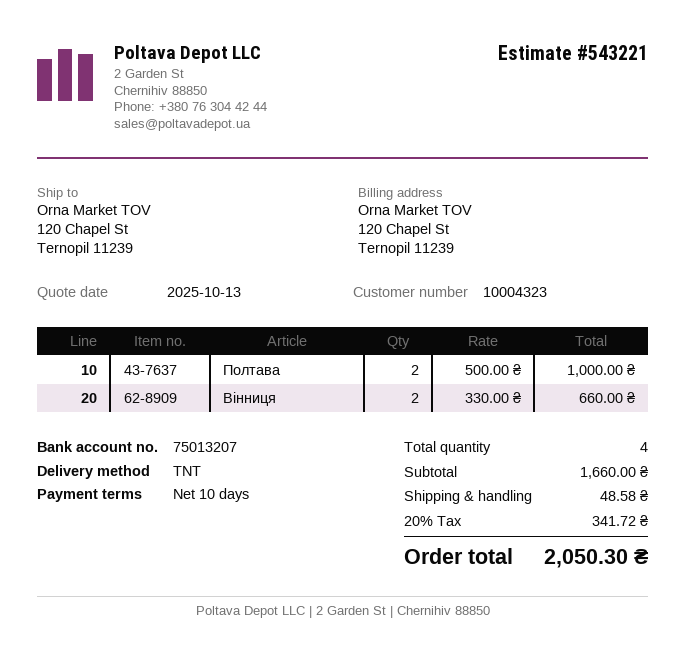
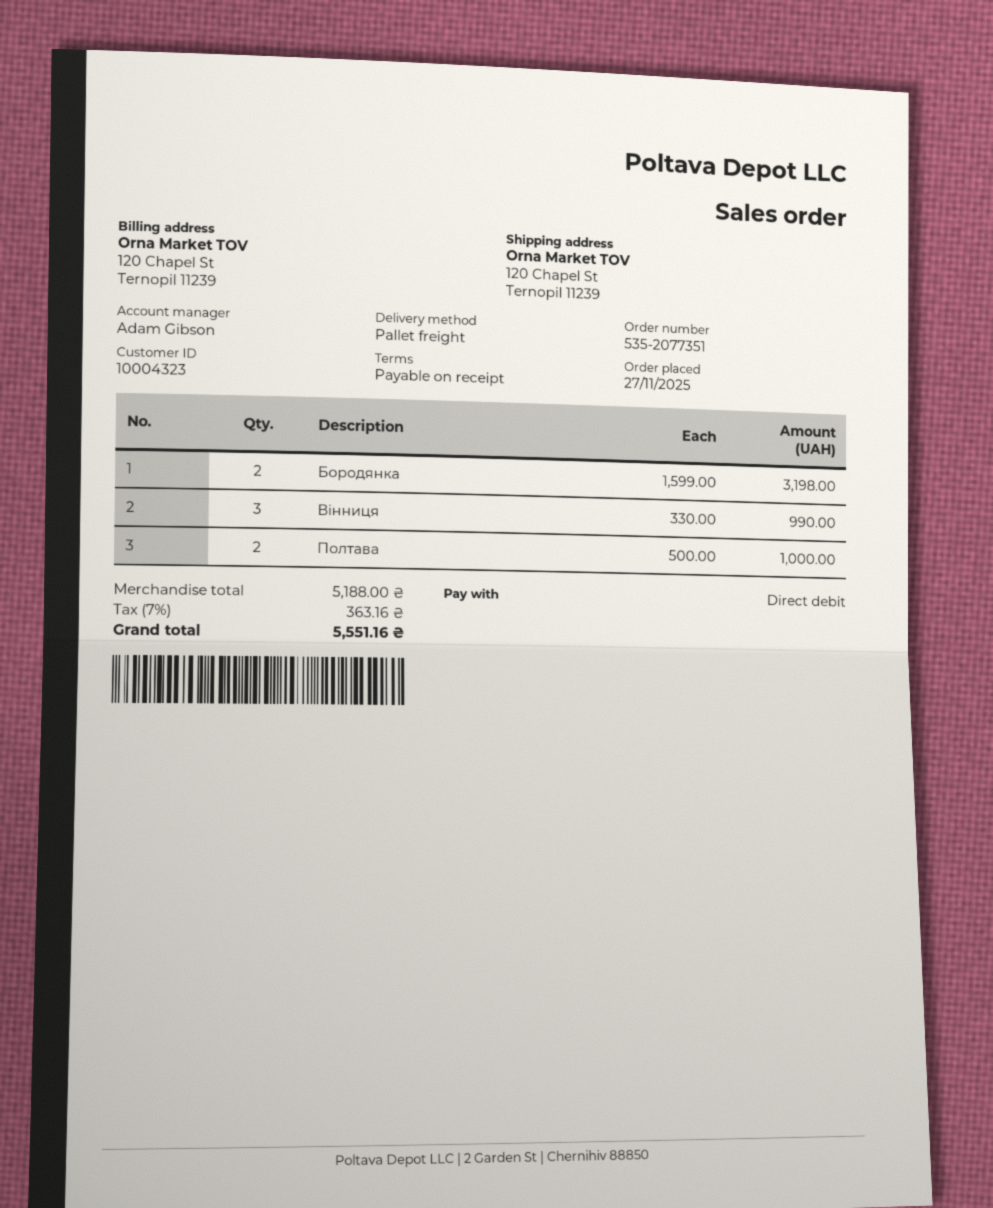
payment terms: 10 days -> on receipt
shipping method: TNT -> pallet freight
Вінниця: 2 x 330.00 = 660.00 -> 3 x 330.00 = 990.00
Бородянка: none -> 2 x 1599.00 = 3198.00
subtotal: 1660.00 -> 5188.00
shipping: 48.58 -> none
tax: 20% = 341.72 -> 7% = 363.16
total: 2050.30 -> 5551.16

